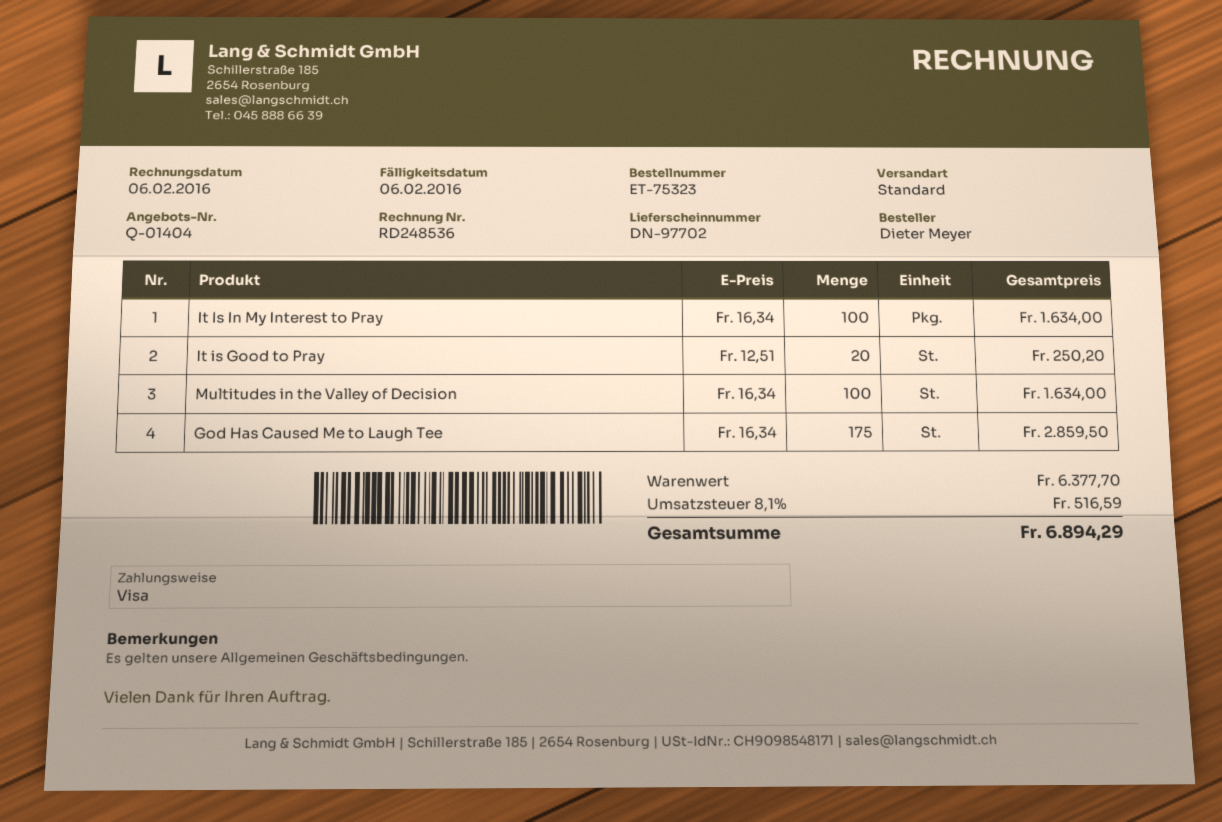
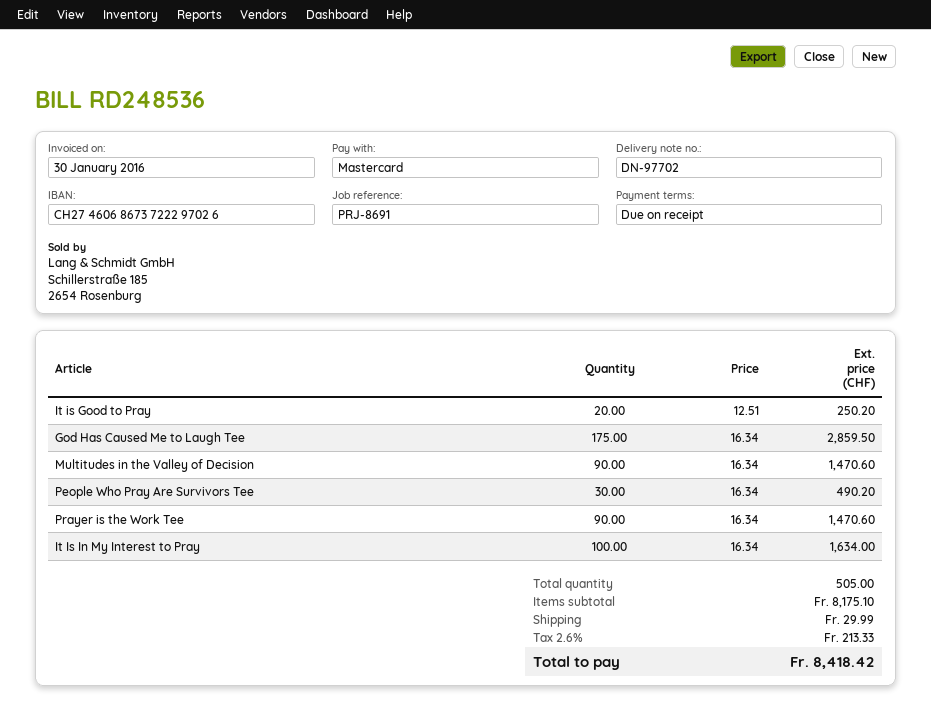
invoice date: 2016-02-06 -> 2016-01-30
payment method: Visa -> Mastercard
Multitudes in the Valley of Decision: 100 x 16.34 = 1634.00 -> 90 x 16.34 = 1470.60
People Who Pray Are Survivors Tee: none -> 30 x 16.34 = 490.20
Prayer is the Work Tee: none -> 90 x 16.34 = 1470.60
subtotal: 6377.70 -> 8175.10
shipping: none -> 29.99
tax: 8.1% = 516.59 -> 2.6% = 213.33
total: 6894.29 -> 8418.42

